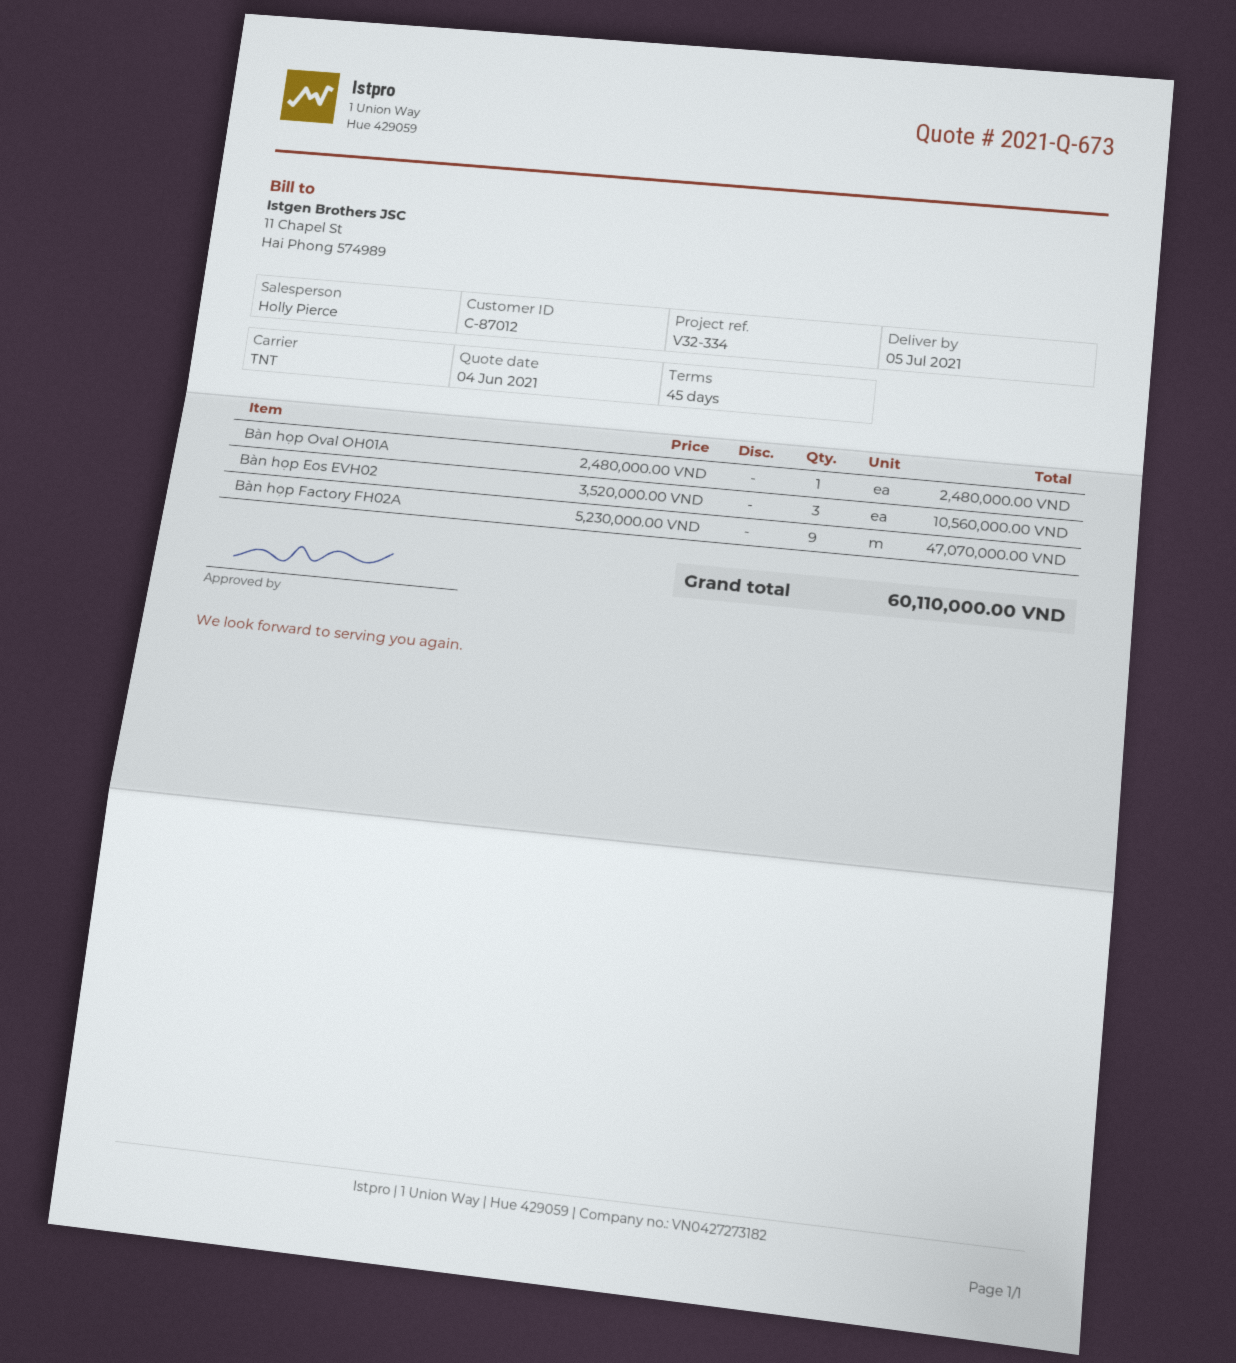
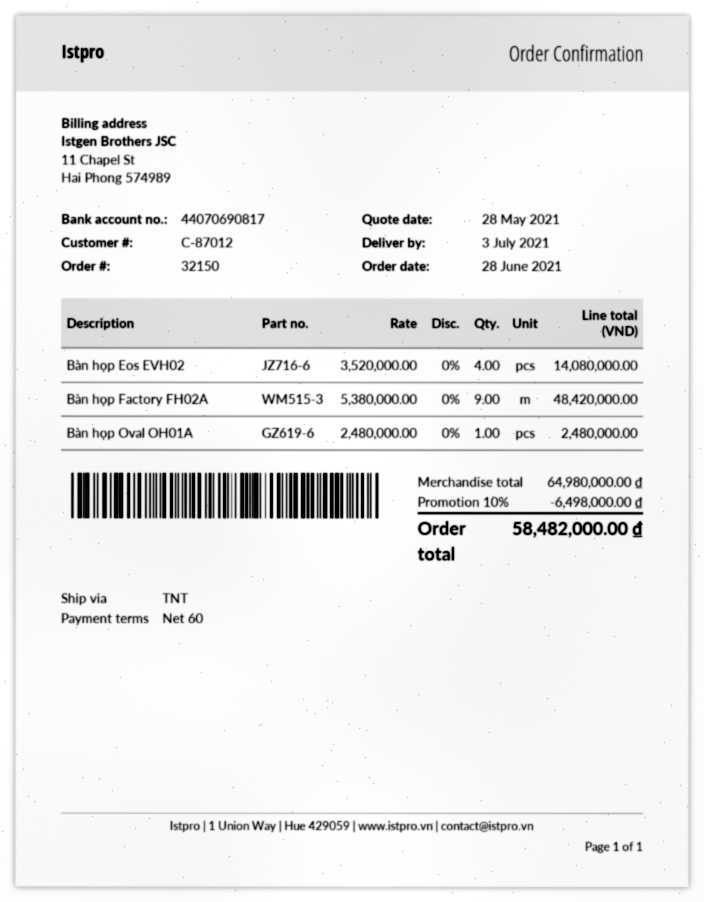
quote date: 2021-06-04 -> 2021-05-28
delivery date: 2021-07-05 -> 2021-07-03
payment terms: 45 days -> 60 days
Bàn họp Eos EVH02: 3 x 3520000.00 = 10560000.00 -> 4 x 3520000.00 = 14080000.00
Bàn họp Factory FH02A: 9 x 5230000.00 = 47070000.00 -> 9 x 5380000.00 = 48420000.00
discount: none -> 10% = 6498000.00
total: 60110000.00 -> 58482000.00

